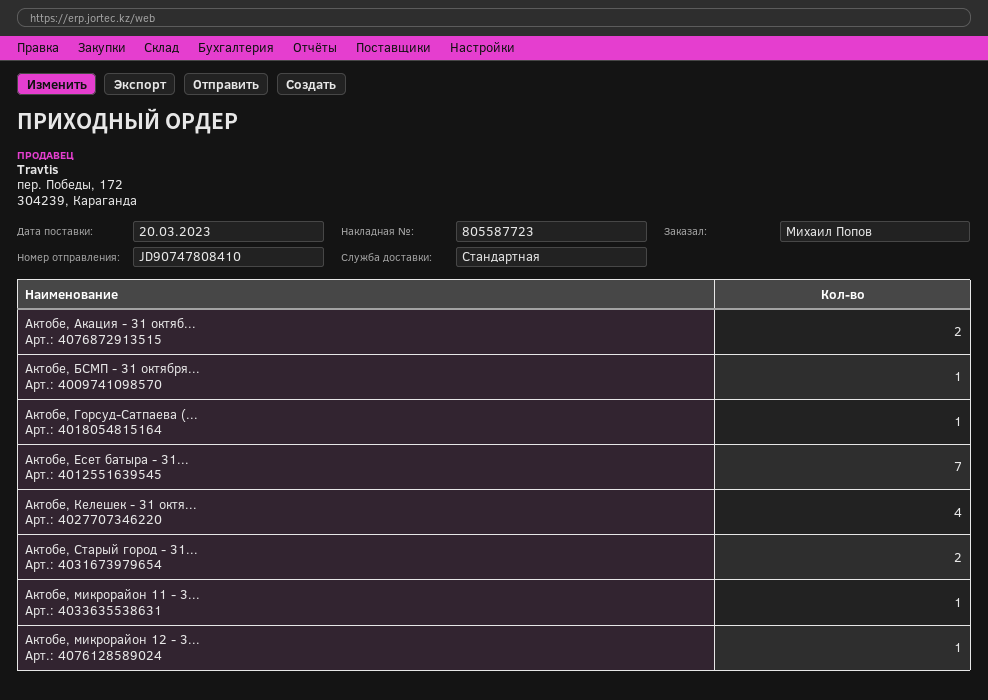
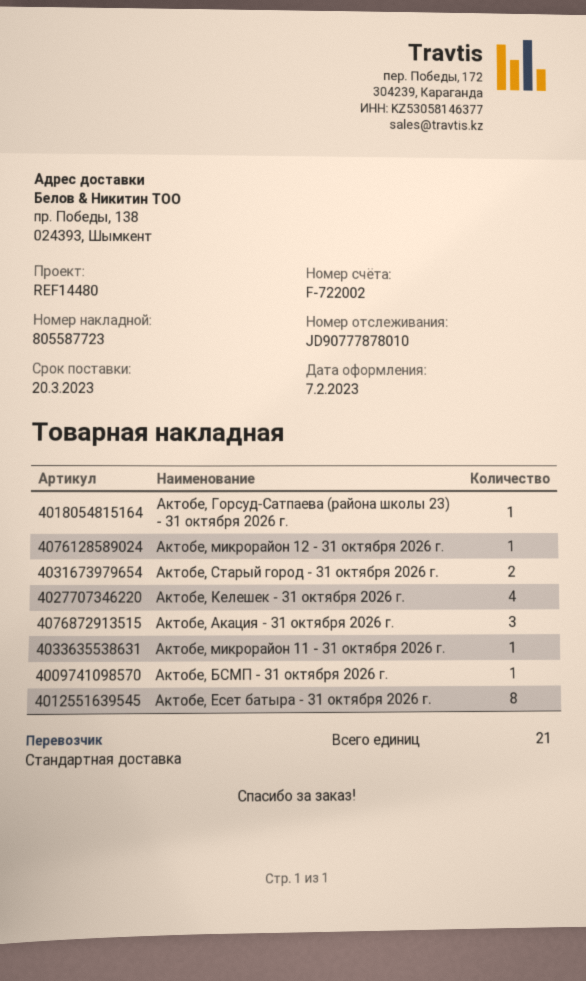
tracking number: JD90747808410 -> JD90777878010
Актобе, Акация - 31 октяб...: 2 -> 3
Актобе, Есет батыра - 31...: 7 -> 8

